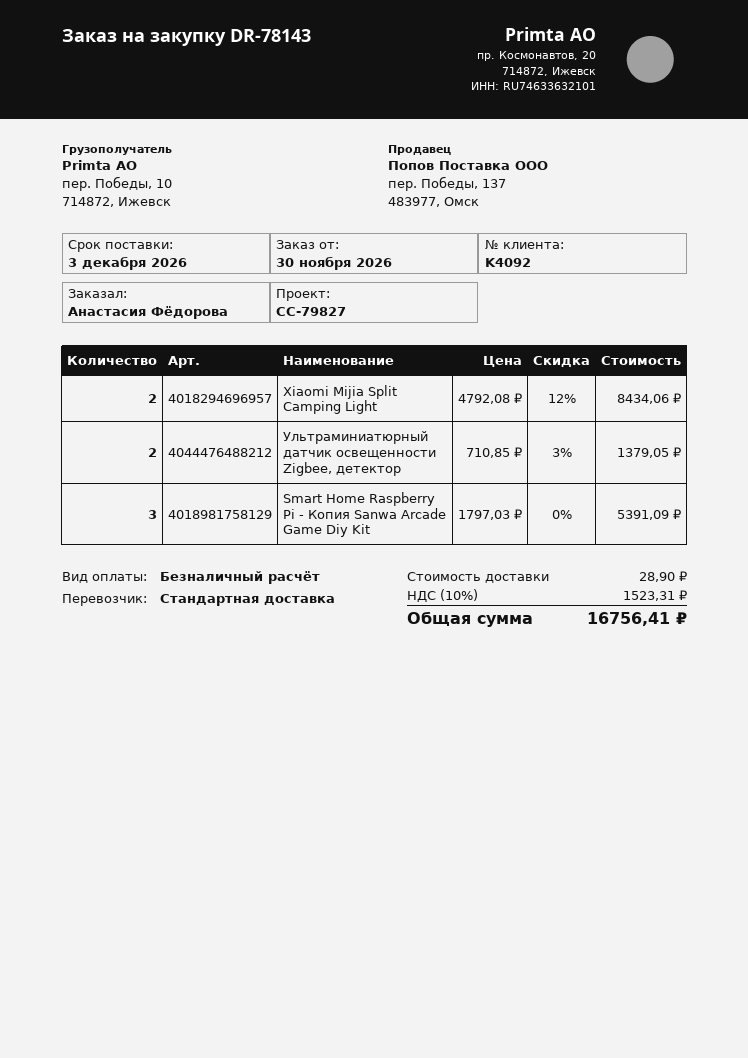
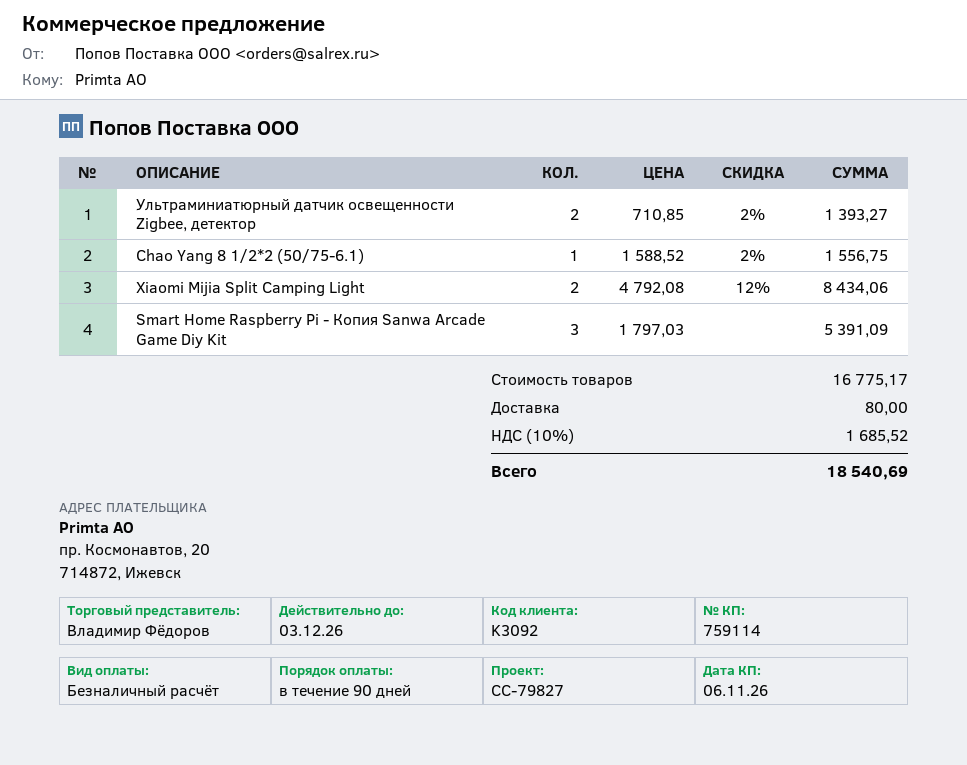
customer number: K4092 -> K3092
Ультраминиатюрный датчик освещенности Zigbee, детектор: 2 x 710.85 - 3% = 1379.05 -> 2 x 710.85 - 2% = 1393.27
Chao Yang 8 1/2*2 (50/75-6.1): none -> 1 x 1588.52 - 2% = 1556.75
shipping: 28.90 -> 80.00
tax: 10% = 1523.31 -> 10% = 1685.52
total: 16756.41 -> 18540.69

